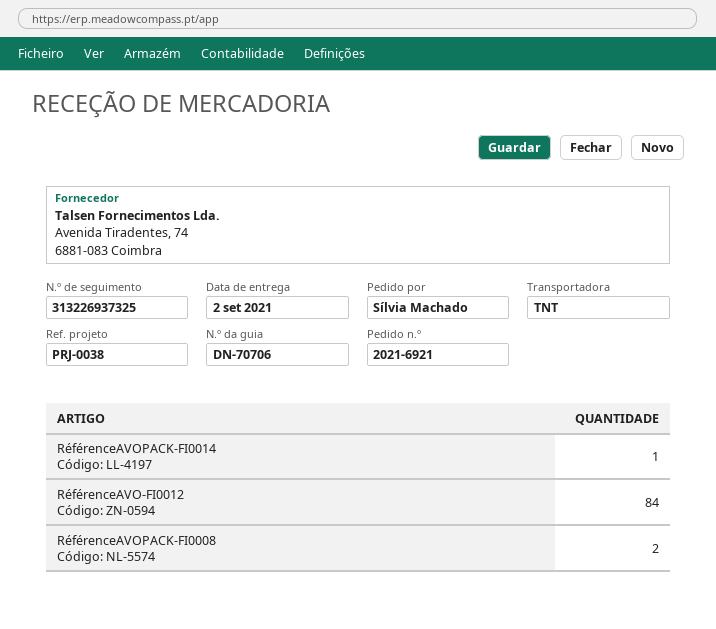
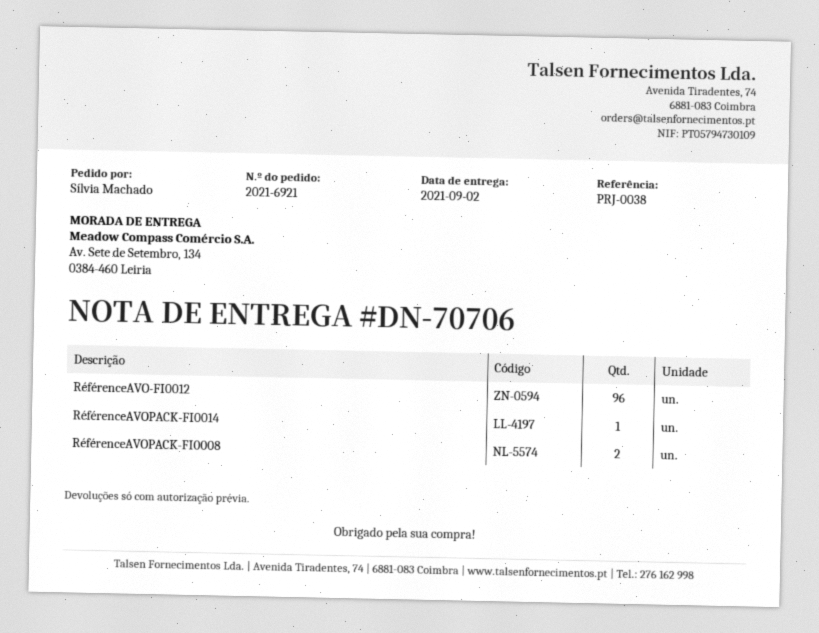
RéférenceAVO-FI0012: 84 -> 96

